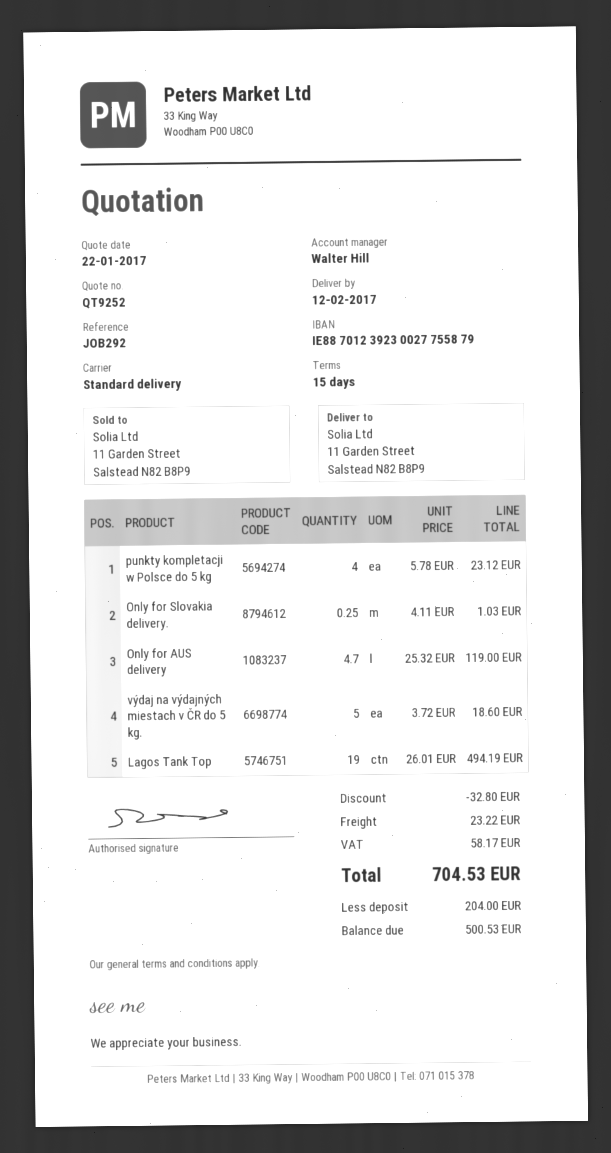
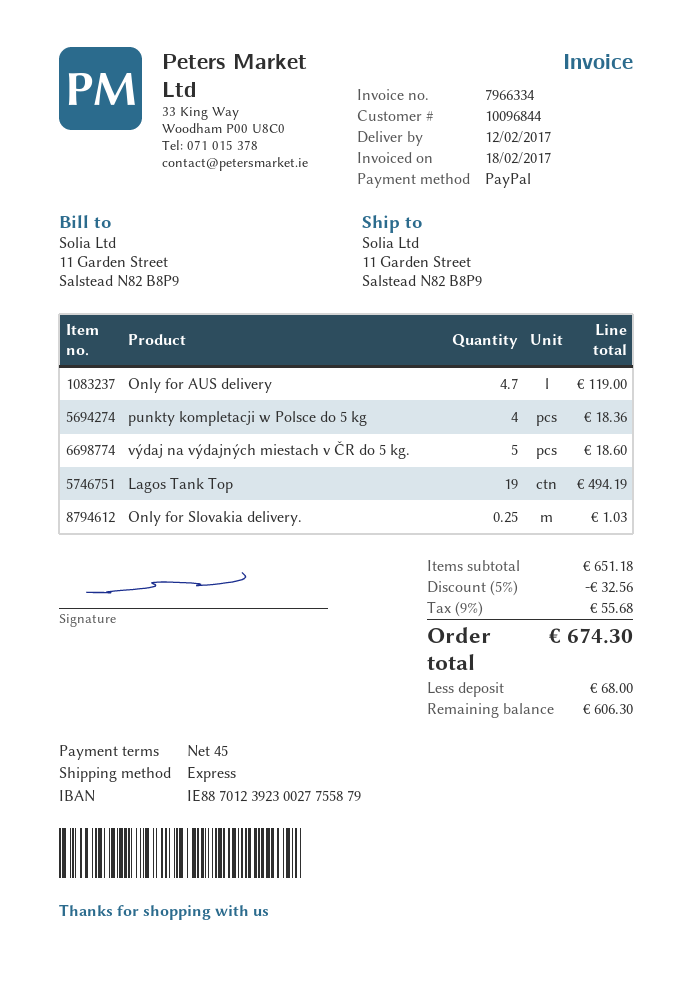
payment terms: 15 days -> 45 days
shipping method: standard -> express
punkty kompletacji w Polsce do 5 kg: 4 for 23.12 -> 4 for 18.36
discount: 32.80 -> 32.56
shipping: 23.22 -> none
tax: 58.17 -> 55.68
total: 704.53 -> 674.30
deposit: 204.00 -> 68.00
balance: 500.53 -> 606.30

